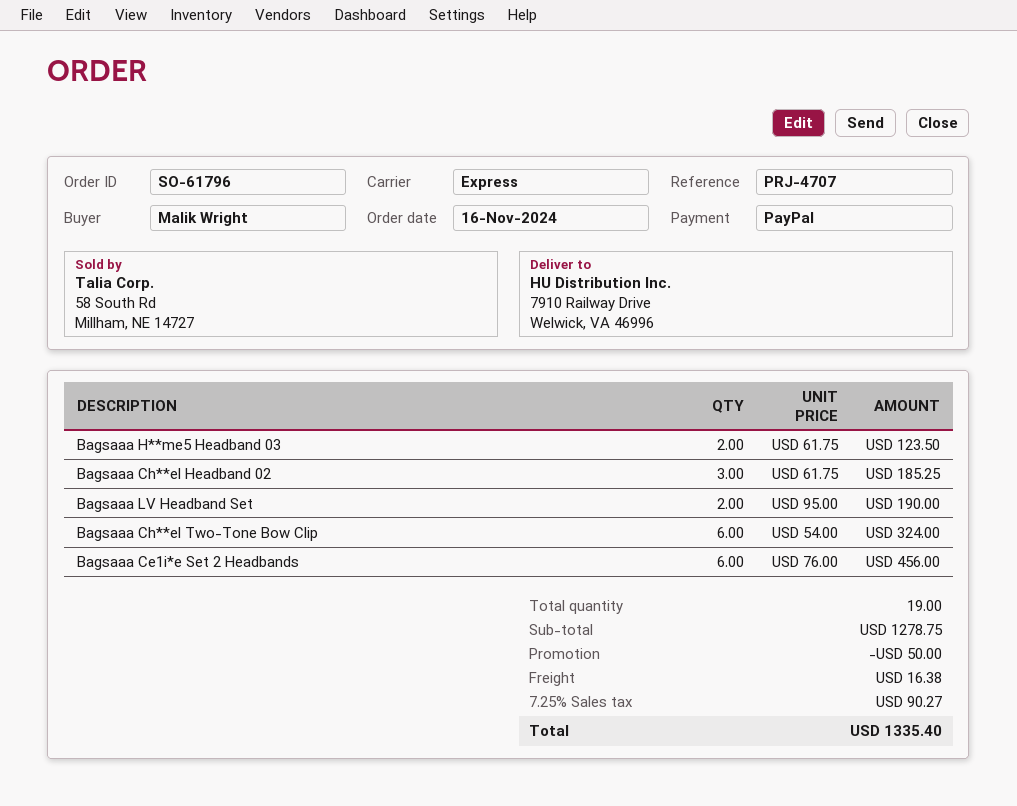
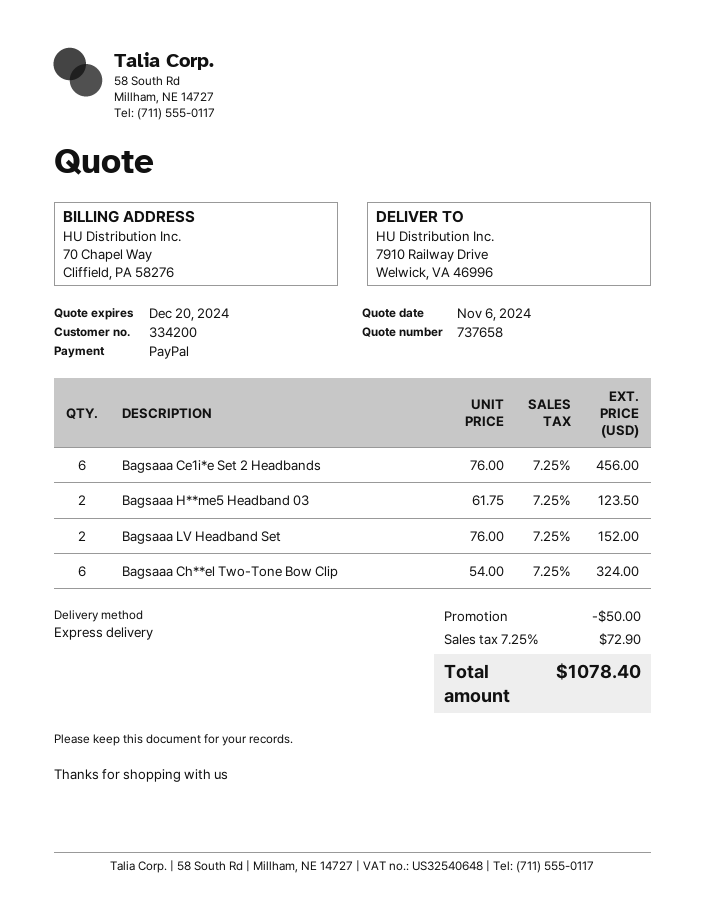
Bagsaaa Ch**el Headband 02: 3 x 61.75 = 185.25 -> none
Bagsaaa LV Headband Set: 2 x 95.00 = 190.00 -> 2 x 76.00 = 152.00
shipping: 16.38 -> none
tax: 7.25% = 90.27 -> 7.25% = 72.90
total: 1335.40 -> 1078.40

